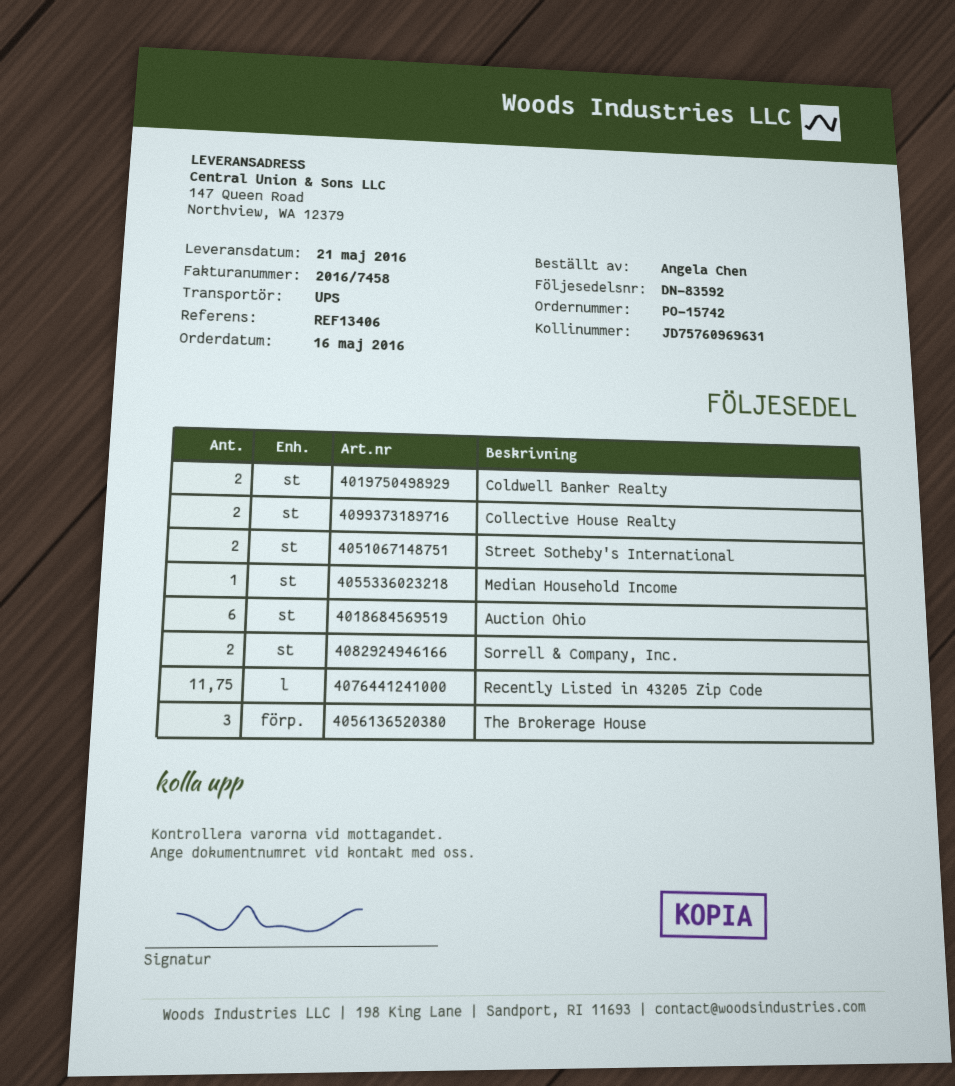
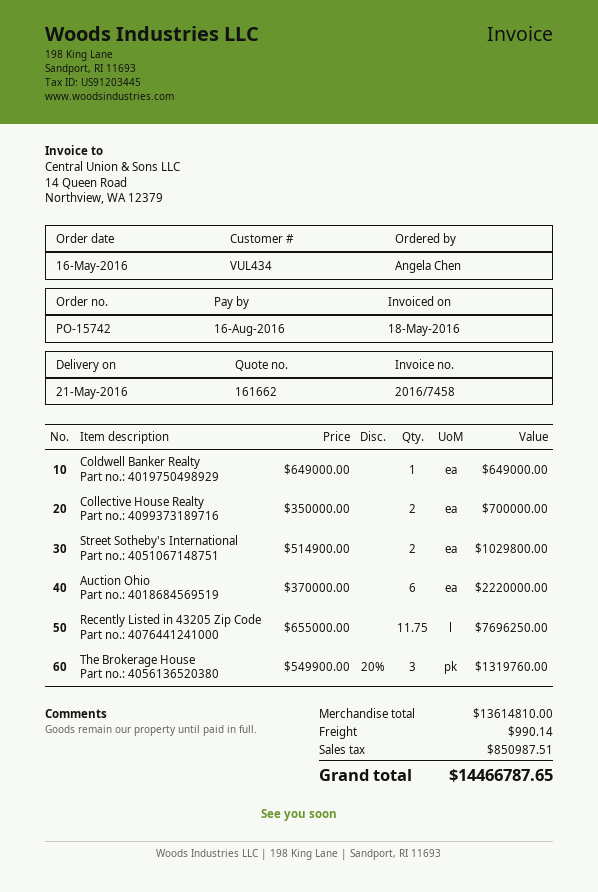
Coldwell Banker Realty: 2 -> 1
Median Household Income: 1 -> none
Sorrell & Company, Inc.: 2 -> none

